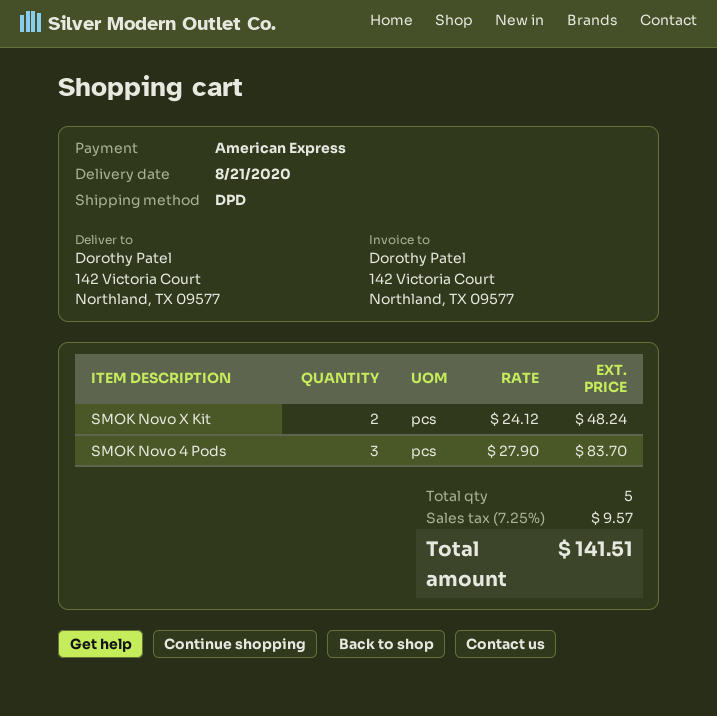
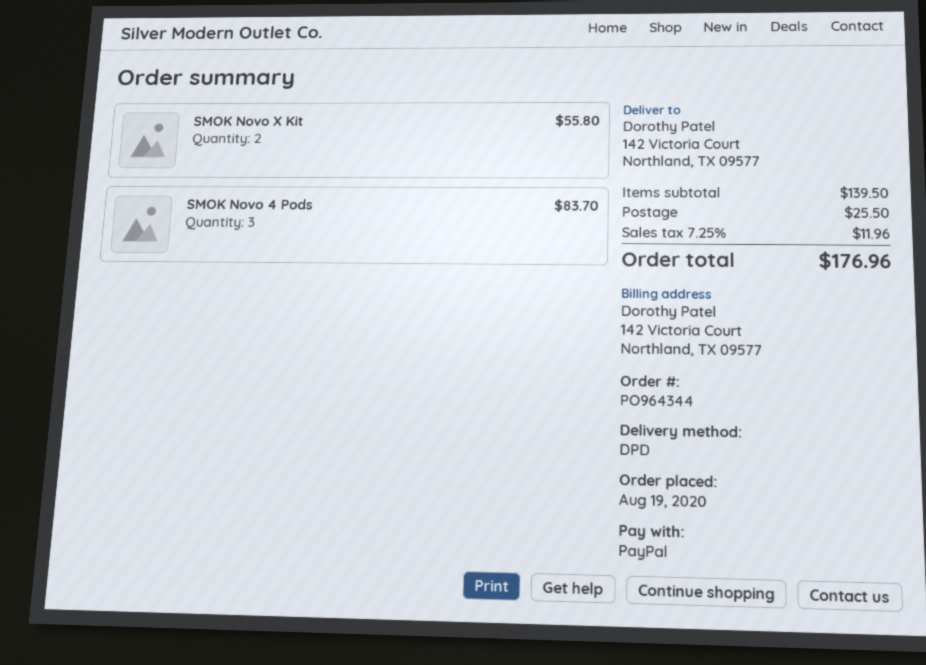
payment method: American Express -> PayPal
SMOK Novo X Kit: 2 for 48.24 -> 2 for 55.80
shipping: none -> 25.50
tax: 7.25% = 9.57 -> 7.25% = 11.96
total: 141.51 -> 176.96

